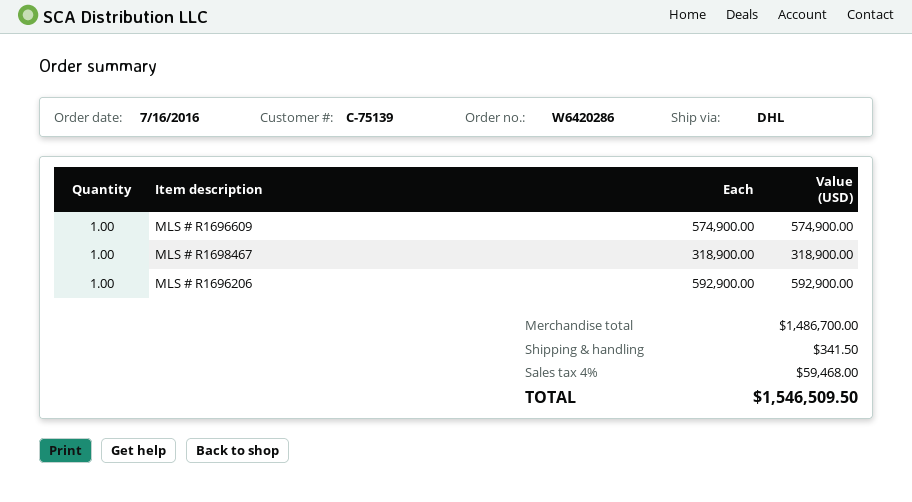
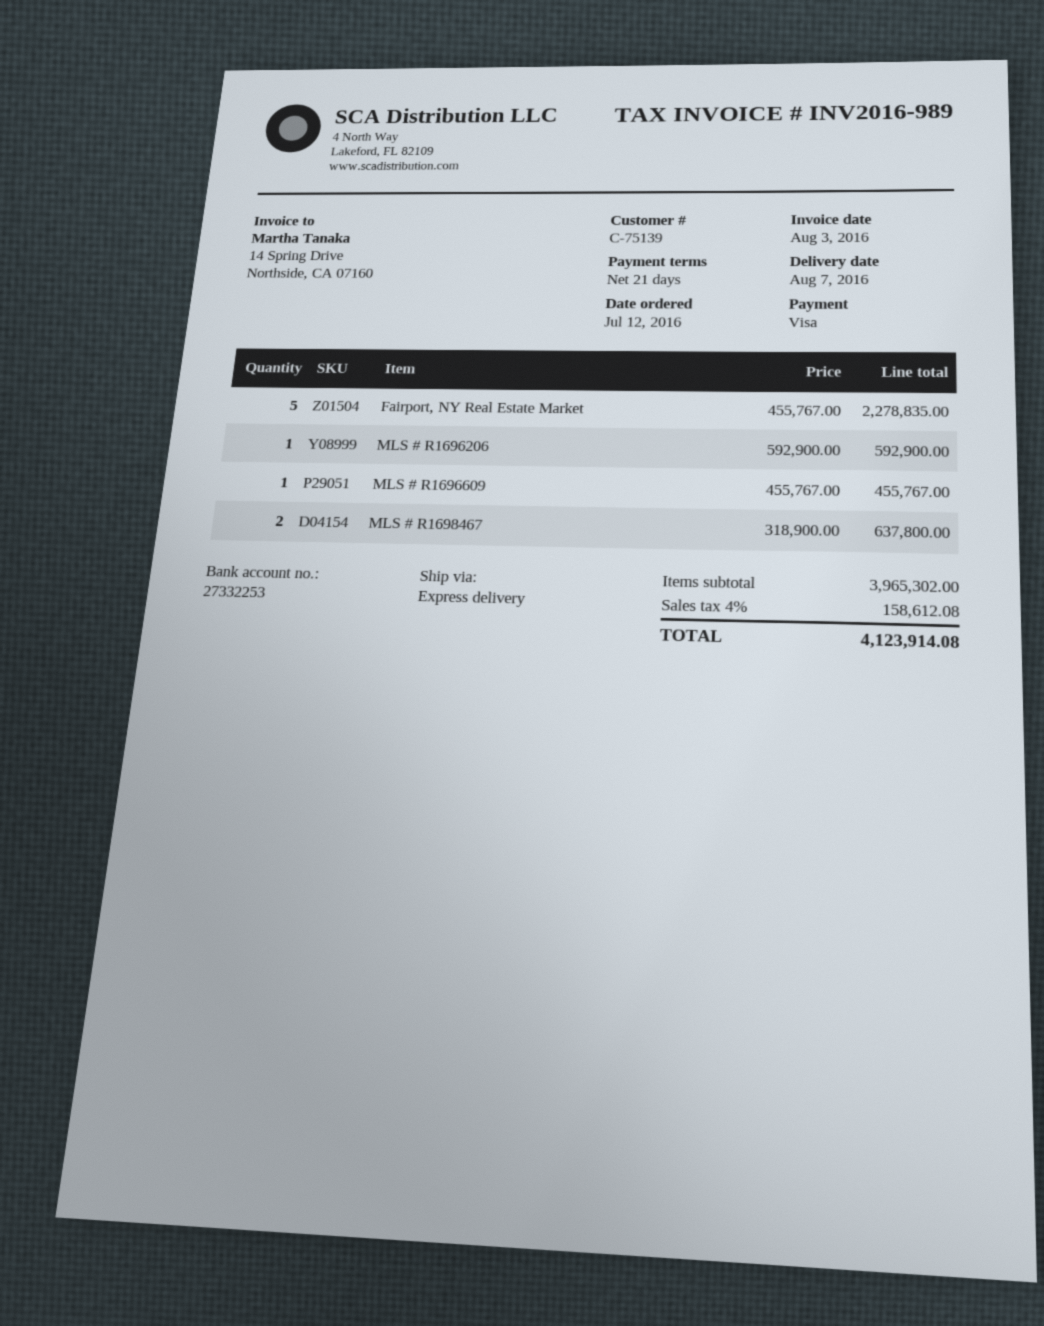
order date: 2016-07-16 -> 2016-07-12
shipping method: DHL -> express
MLS # R1696609: 1 x 574900.00 = 574900.00 -> 1 x 455767.00 = 455767.00
MLS # R1698467: 1 x 318900.00 = 318900.00 -> 2 x 318900.00 = 637800.00
Fairport, NY Real Estate Market: none -> 5 x 455767.00 = 2278835.00
subtotal: 1486700.00 -> 3965302.00
shipping: 341.50 -> none
tax: 4% = 59468.00 -> 4% = 158612.08
total: 1546509.50 -> 4123914.08

